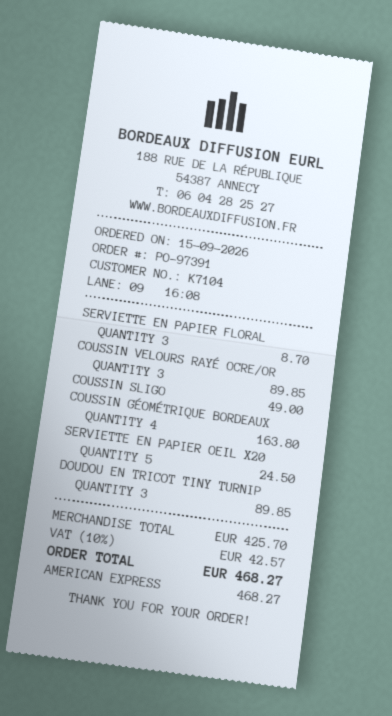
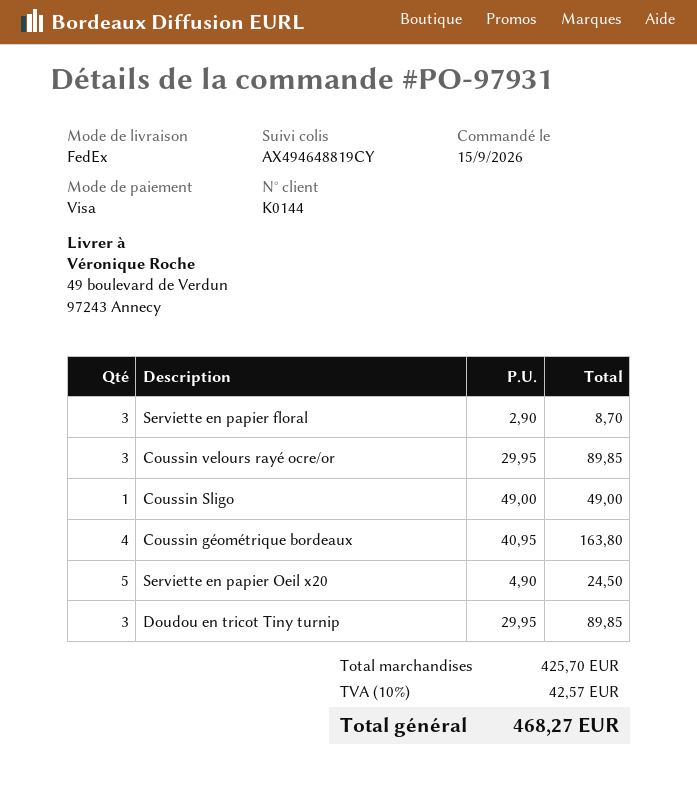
order number: PO-97391 -> PO-97931
customer number: K7104 -> K0144
payment method: American Express -> Visa

